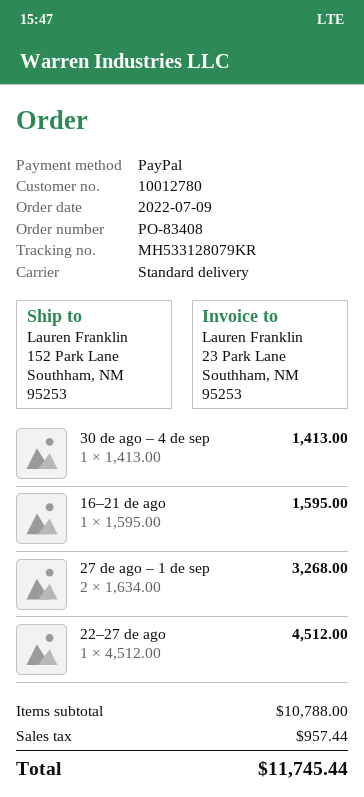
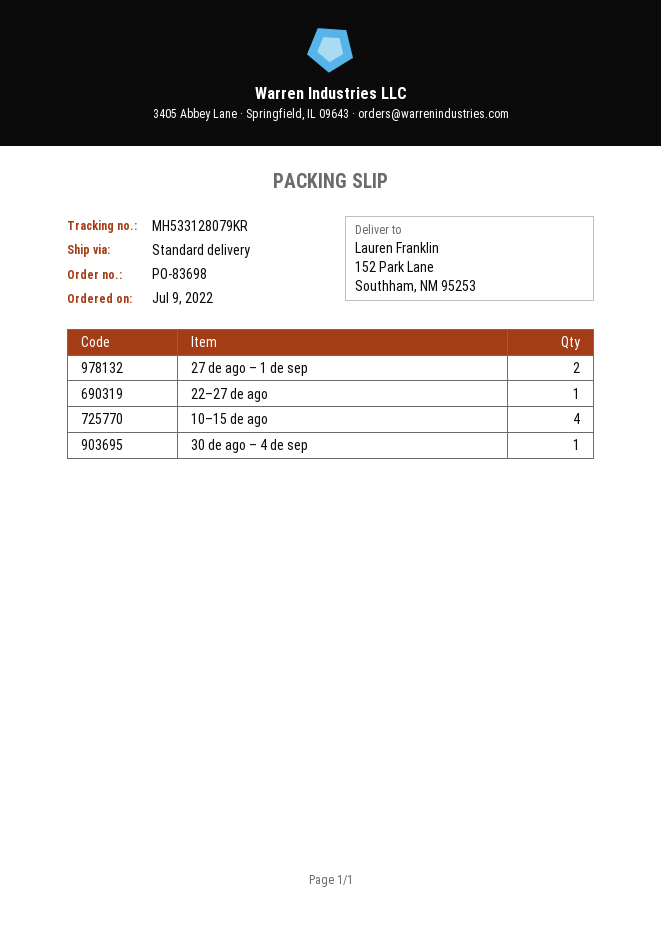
order number: PO-83408 -> PO-83698
16–21 de ago: 1 -> none
10–15 de ago: none -> 4

